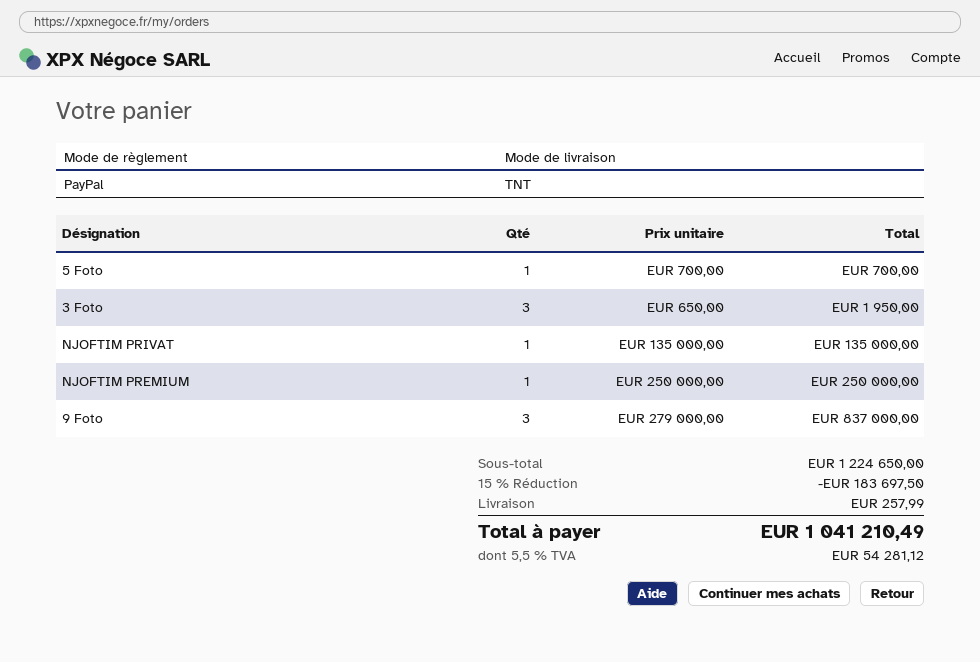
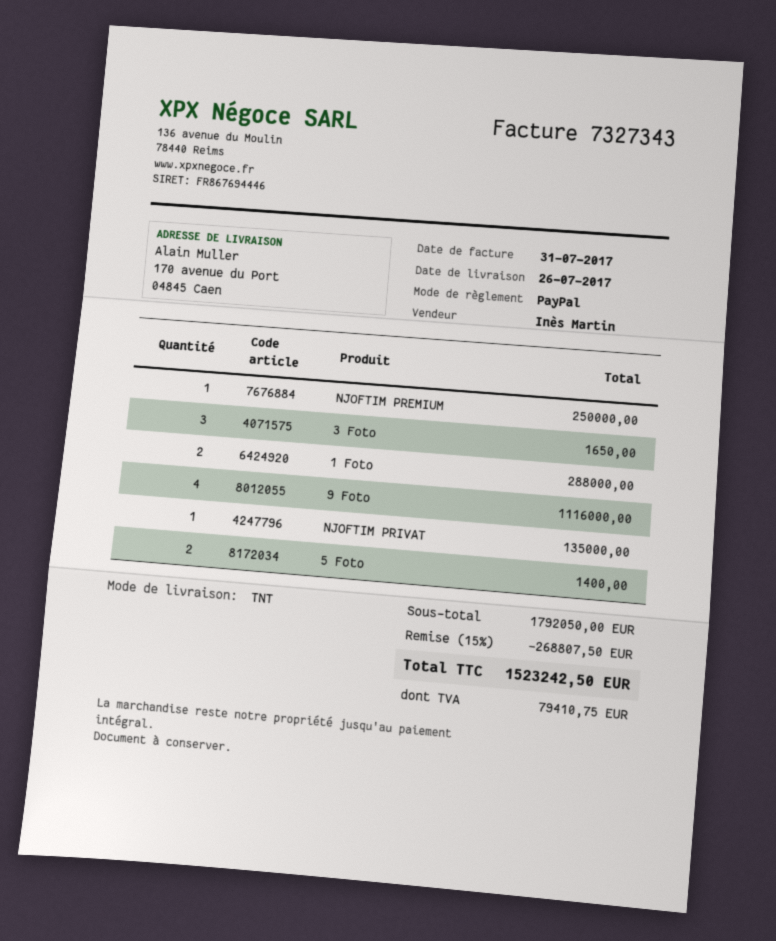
5 Foto: 1 for 700.00 -> 2 for 1400.00
3 Foto: 3 for 1950.00 -> 3 for 1650.00
9 Foto: 3 for 837000.00 -> 4 for 1116000.00
1 Foto: none -> 2 for 288000.00
subtotal: 1224650.00 -> 1792050.00
discount: 15% = 183697.50 -> 15% = 268807.50
shipping: 257.99 -> none
tax: 54281.12 -> 79410.75
total: 1041210.49 -> 1523242.50

